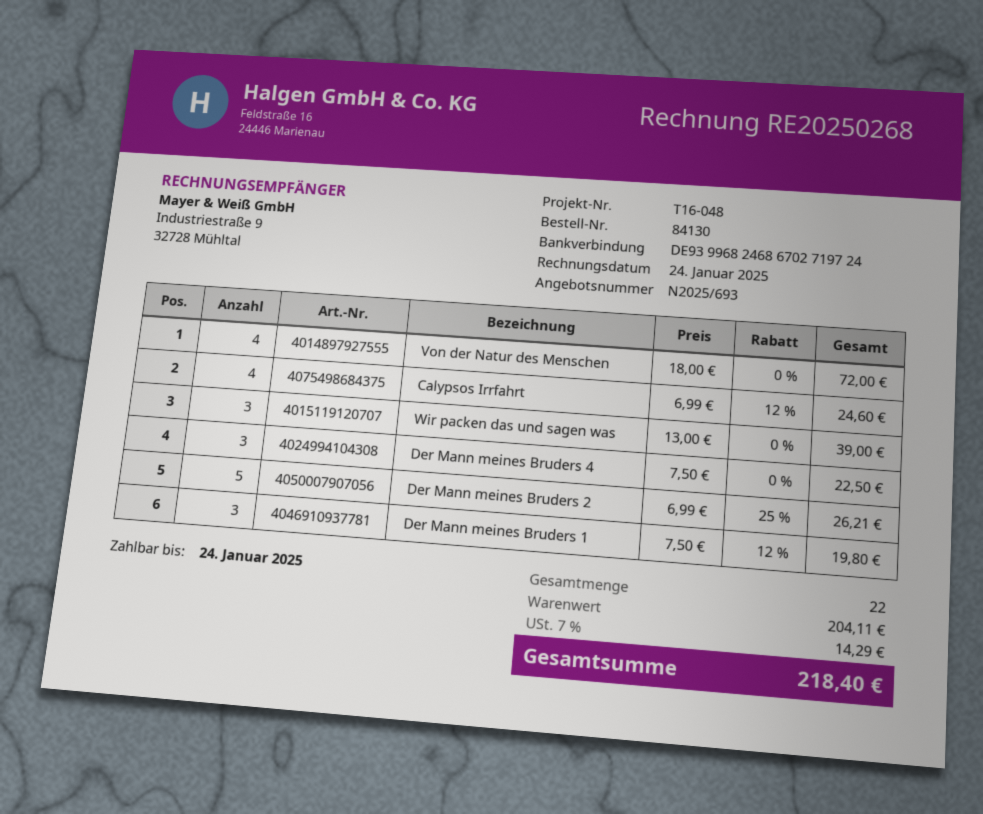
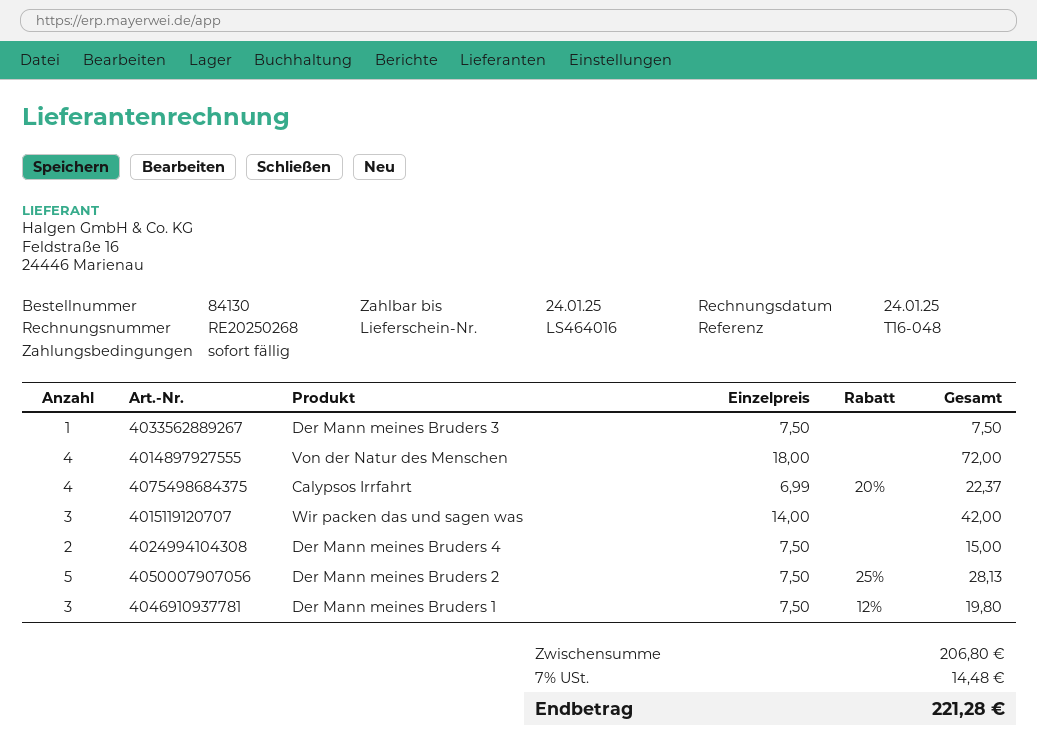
Calypsos Irrfahrt: 4 x 6.99 - 12% = 24.60 -> 4 x 6.99 - 20% = 22.37
Wir packen das und sagen was: 3 x 13.00 = 39.00 -> 3 x 14.00 = 42.00
Der Mann meines Bruders 4: 3 x 7.50 = 22.50 -> 2 x 7.50 = 15.00
Der Mann meines Bruders 2: 5 x 6.99 - 25% = 26.21 -> 5 x 7.50 - 25% = 28.13
Der Mann meines Bruders 3: none -> 1 x 7.50 = 7.50
subtotal: 204.11 -> 206.80
tax: 7% = 14.29 -> 7% = 14.48
total: 218.40 -> 221.28

